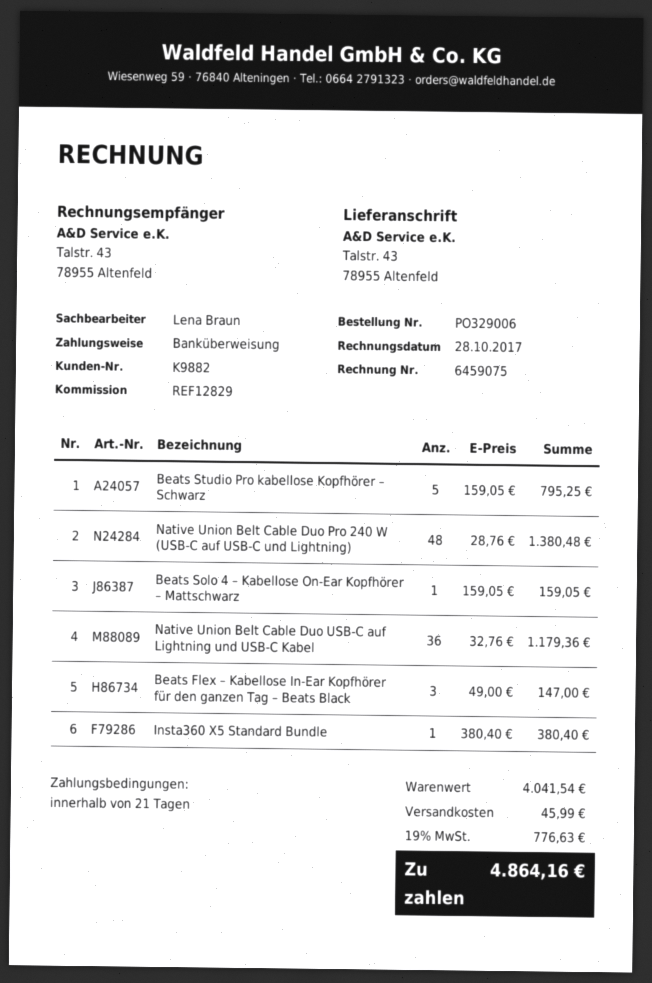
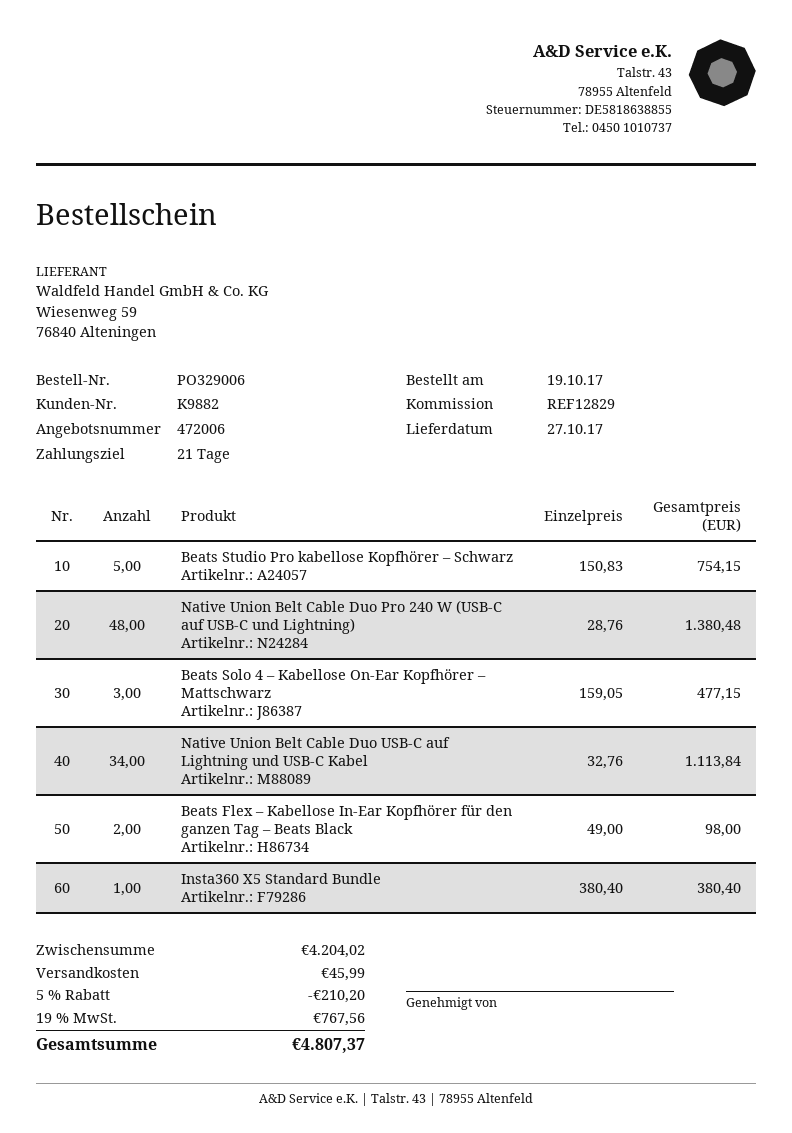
Beats Studio Pro kabellose Kopfhörer – Schwarz: 5 x 159.05 = 795.25 -> 5 x 150.83 = 754.15
Beats Solo 4 – Kabellose On‑Ear Kopfhörer – Mattschwarz: 1 x 159.05 = 159.05 -> 3 x 159.05 = 477.15
Native Union Belt Cable Duo USB‑C auf Lightning und USB‑C Kabel: 36 x 32.76 = 1179.36 -> 34 x 32.76 = 1113.84
Beats Flex – Kabellose In-Ear Kopfhörer für den ganzen Tag – Beats Black: 3 x 49.00 = 147.00 -> 2 x 49.00 = 98.00
subtotal: 4041.54 -> 4204.02
discount: none -> 5% = 210.20
tax: 19% = 776.63 -> 19% = 767.56
total: 4864.16 -> 4807.37

